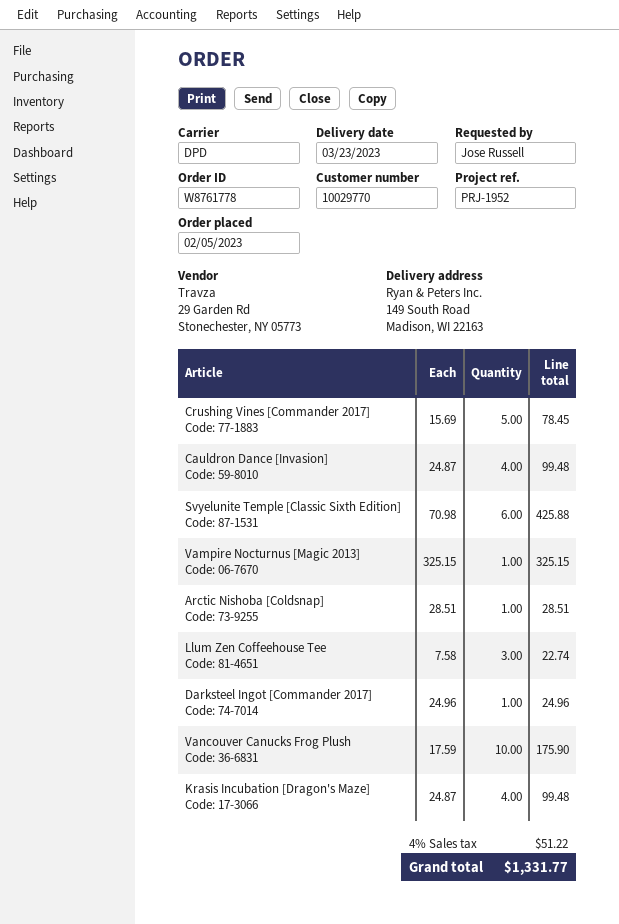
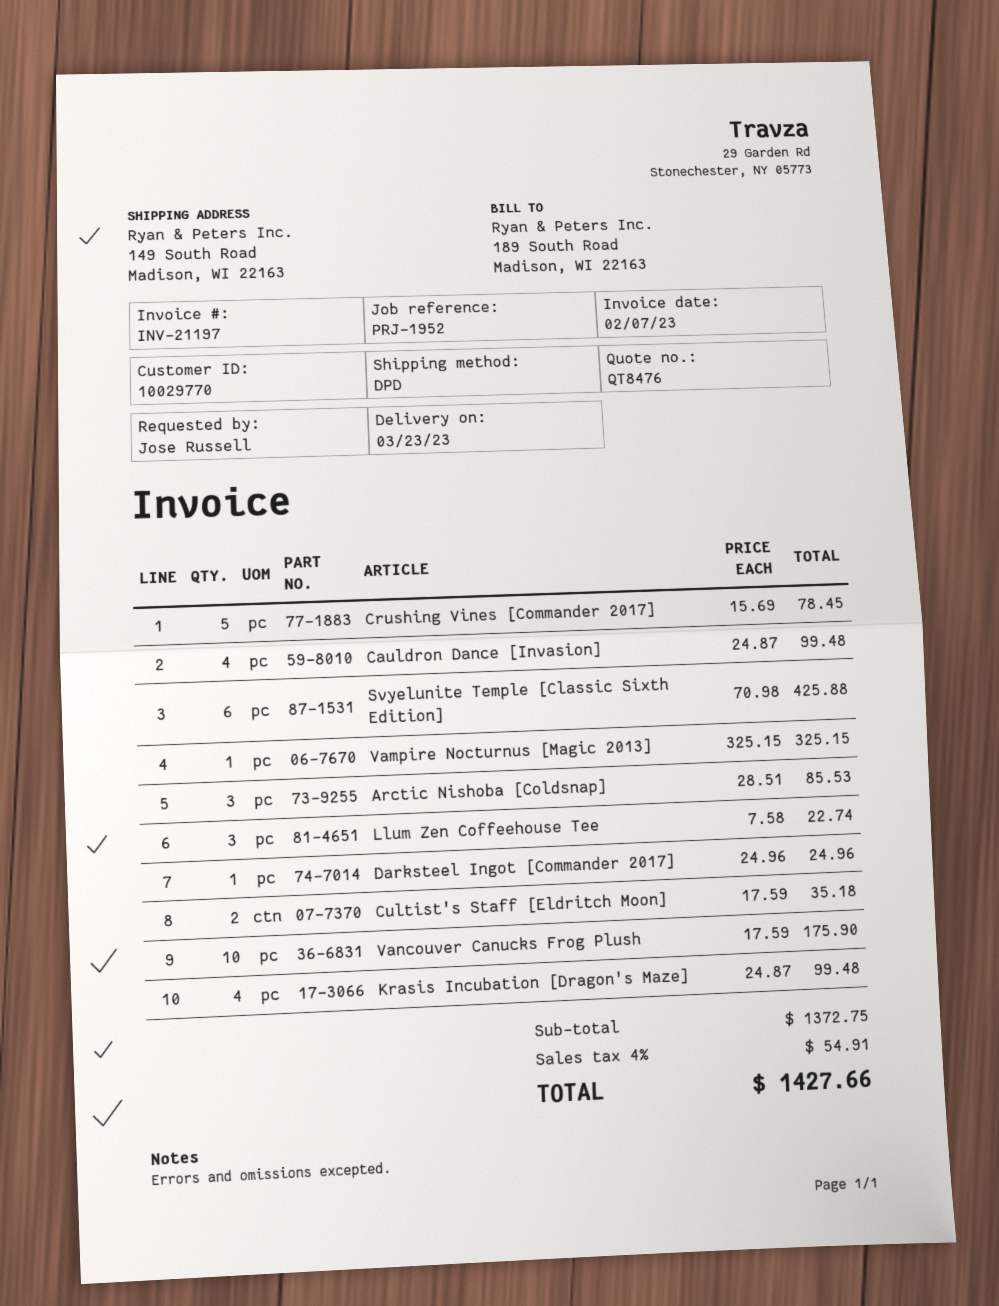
Arctic Nishoba [Coldsnap]: 1 x 28.51 = 28.51 -> 3 x 28.51 = 85.53
Cultist's Staff [Eldritch Moon]: none -> 2 x 17.59 = 35.18
tax: 4% = 51.22 -> 4% = 54.91
total: 1331.77 -> 1427.66

